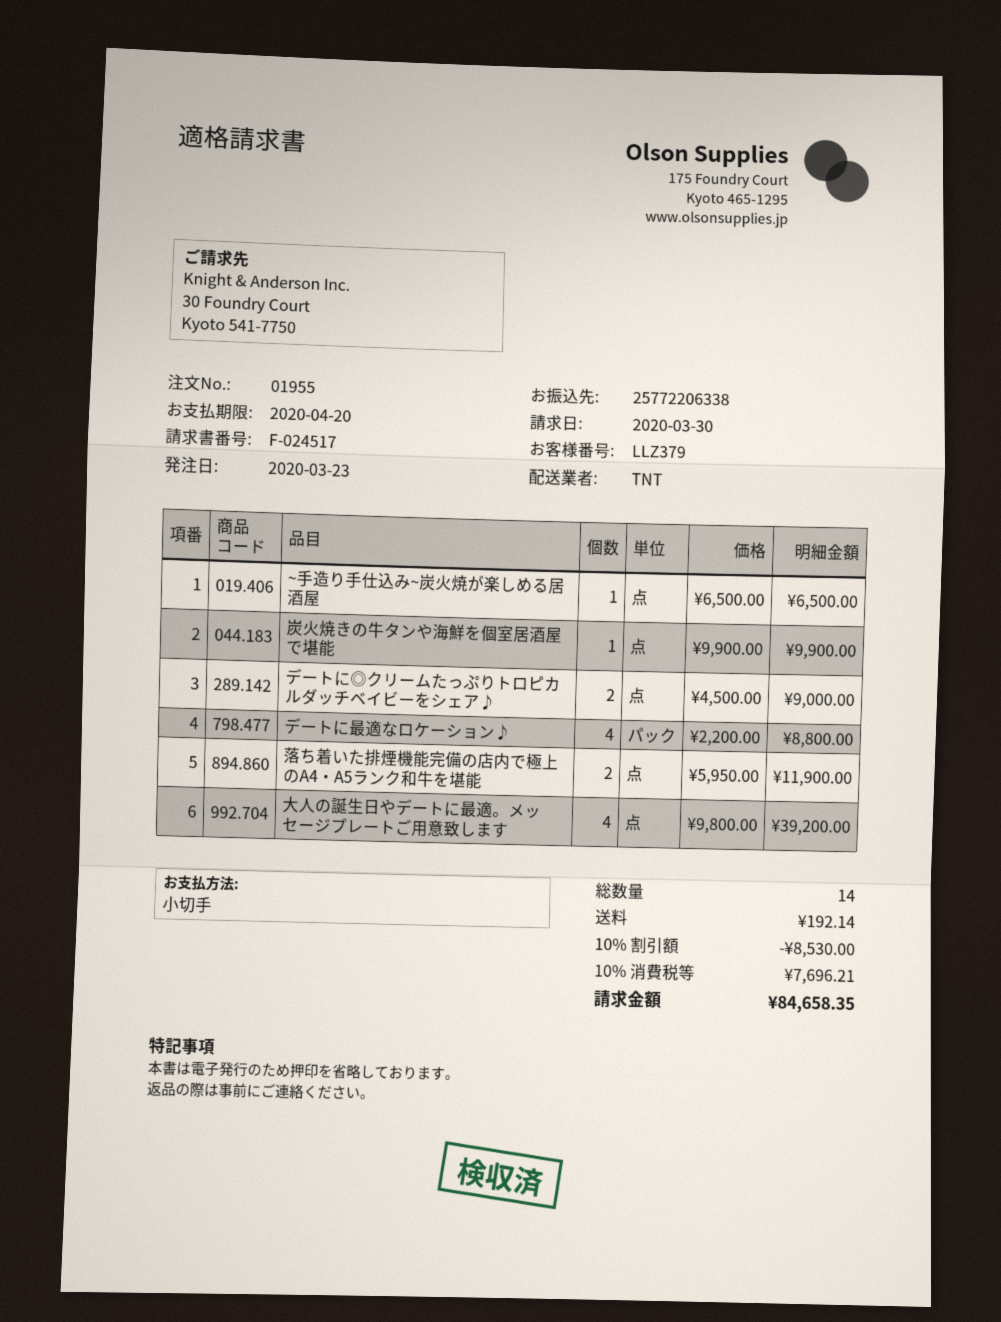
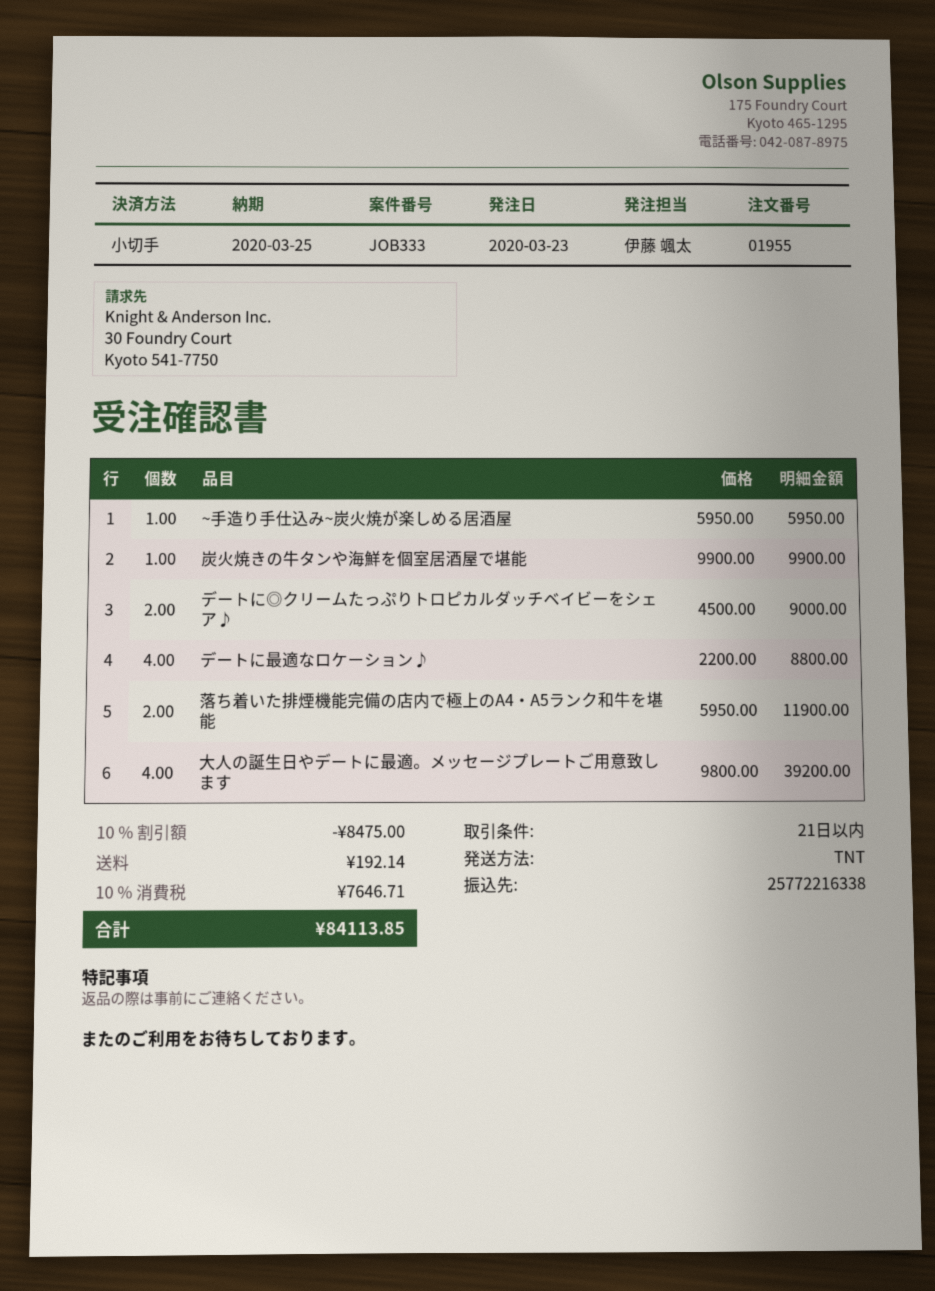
bank account: 25772206338 -> 25772216338
~手造り手仕込み~炭火焼が楽しめる居酒屋: 1 x 6500.00 = 6500.00 -> 1 x 5950.00 = 5950.00
discount: 10% = 8530.00 -> 10% = 8475.00
tax: 10% = 7696.21 -> 10% = 7646.71
total: 84658.35 -> 84113.85

